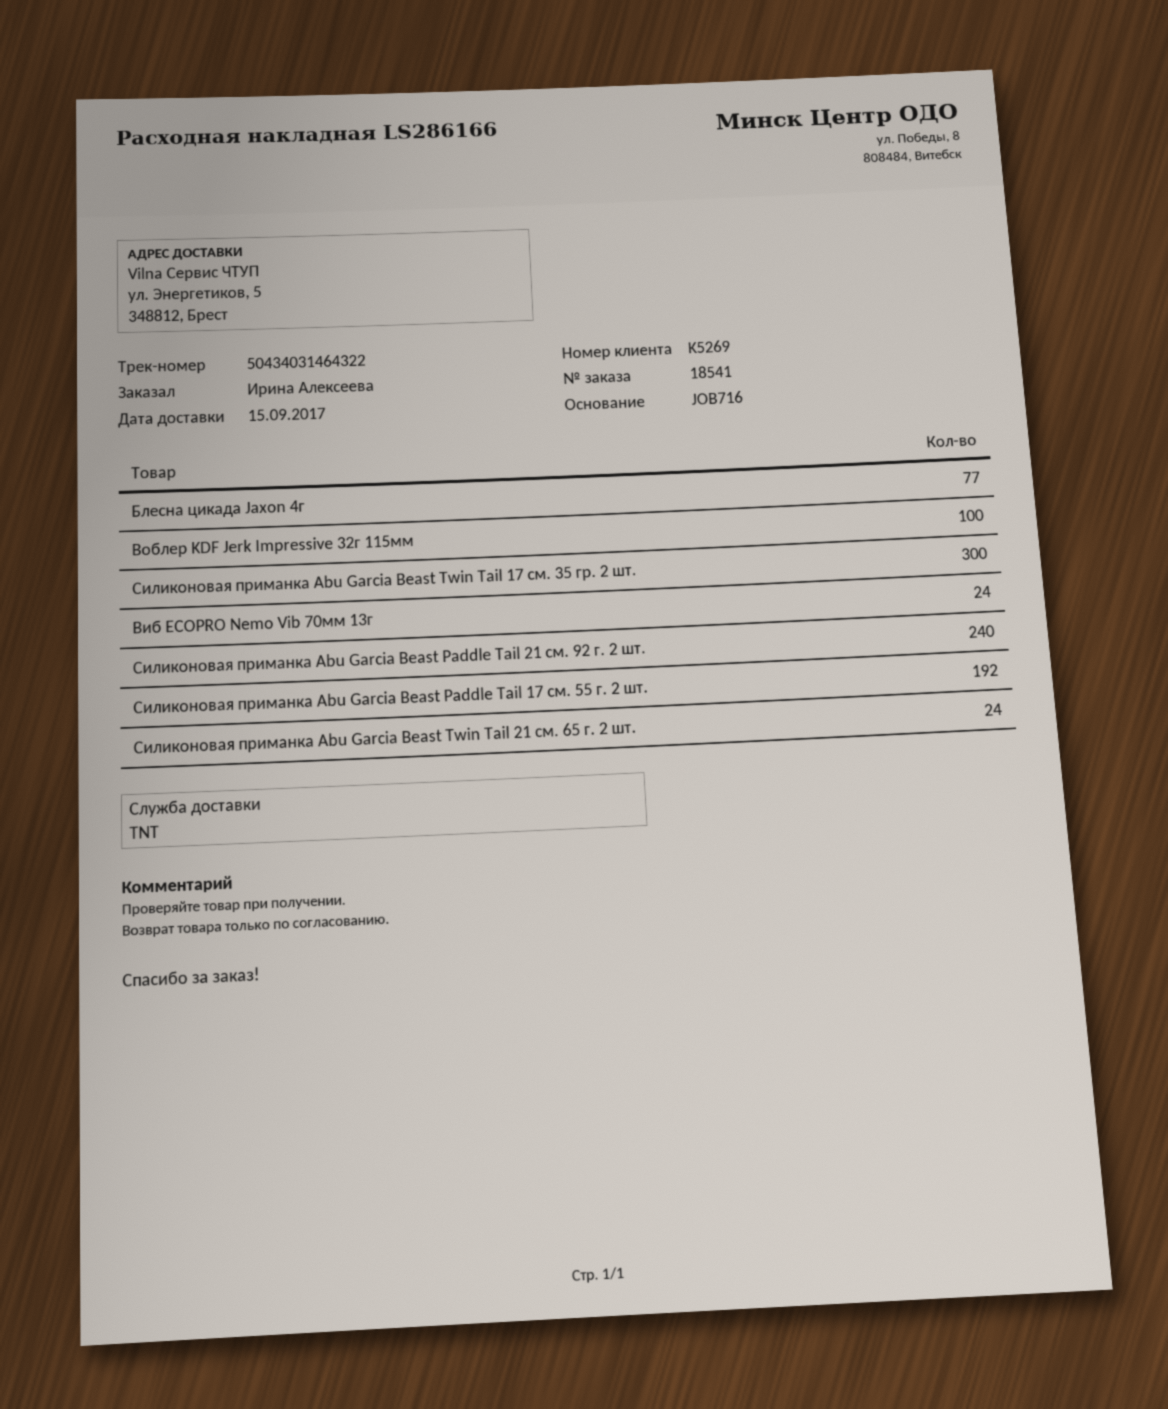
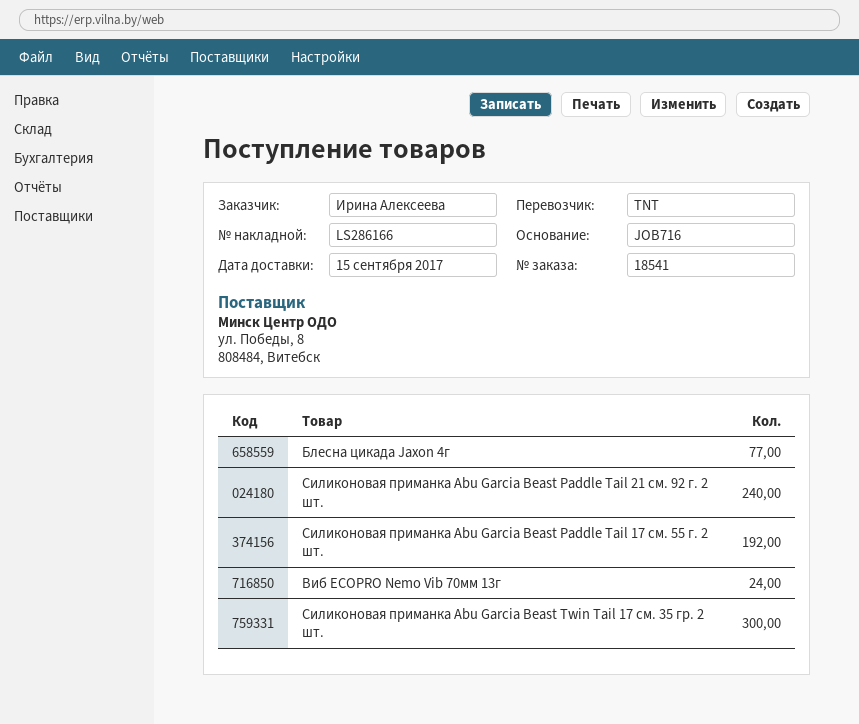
Воблер KDF Jerk Impressive 32г 115мм: 100 -> none
Силиконовая приманка Abu Garcia Beast Twin Tail 21 см. 65 г. 2 шт.: 24 -> none

